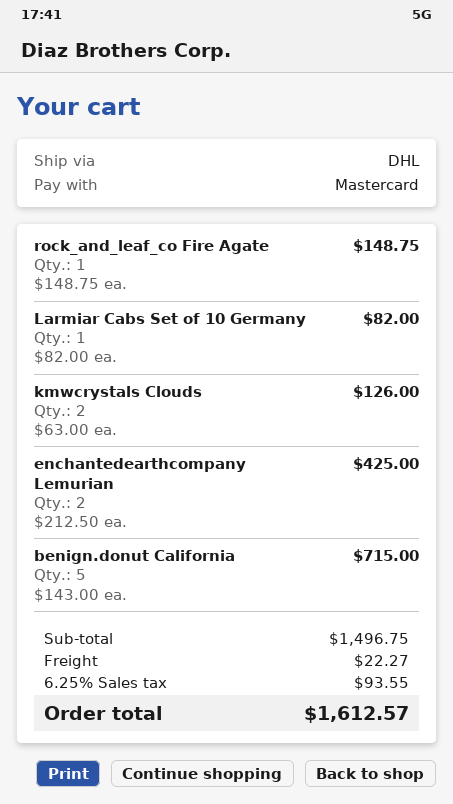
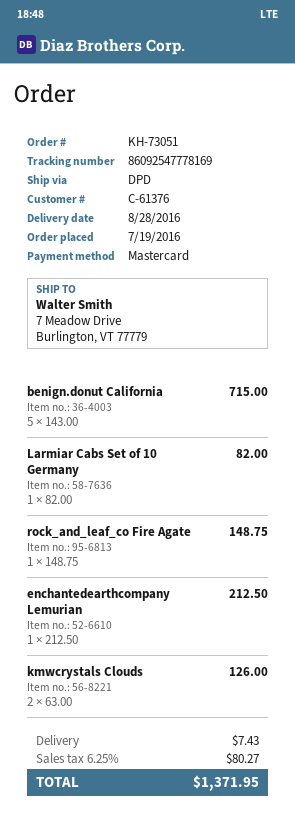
shipping method: DHL -> DPD
enchantedearthcompany Lemurian: 2 x 212.50 = 425.00 -> 1 x 212.50 = 212.50
shipping: 22.27 -> 7.43
tax: 6.25% = 93.55 -> 6.25% = 80.27
total: 1612.57 -> 1371.95

